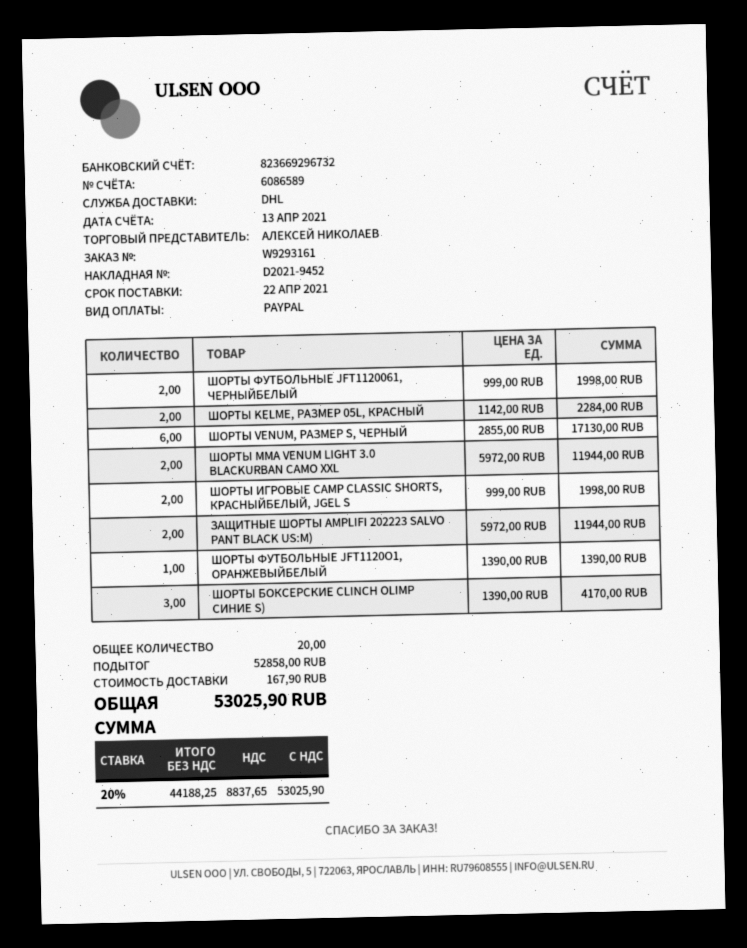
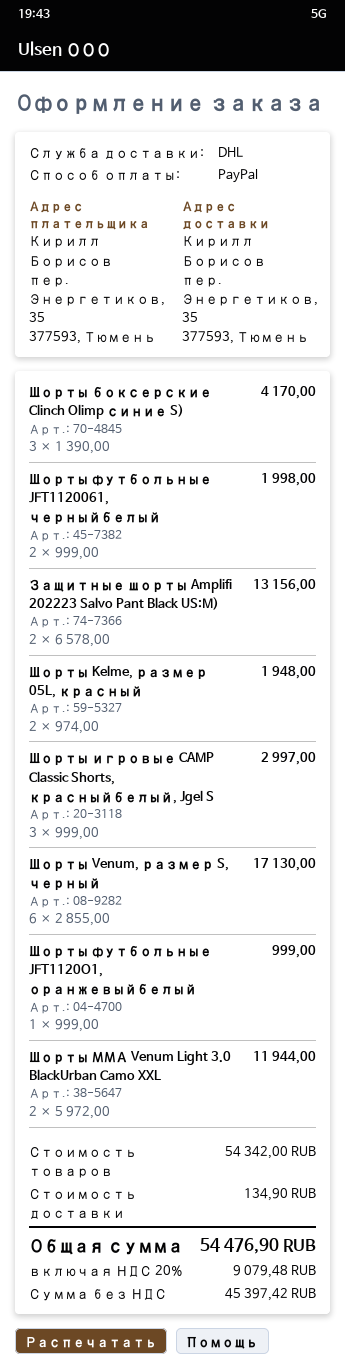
ШОРТЫ KELME, РАЗМЕР 05L, КРАСНЫЙ: 2 x 1142.00 = 2284.00 -> 2 x 974.00 = 1948.00
ШОРТЫ ИГРОВЫЕ CAMP CLASSIC SHORTS, КРАСНЫЙБЕЛЫЙ, JGEL S: 2 x 999.00 = 1998.00 -> 3 x 999.00 = 2997.00
ЗАЩИТНЫЕ ШОРТЫ AMPLIFI 202223 SALVO PANT BLACK US:M): 2 x 5972.00 = 11944.00 -> 2 x 6578.00 = 13156.00
ШОРТЫ ФУТБОЛЬНЫЕ JFT1120O1, ОРАНЖЕВЫЙБЕЛЫЙ: 1 x 1390.00 = 1390.00 -> 1 x 999.00 = 999.00
subtotal: 52858.00 -> 54342.00
shipping: 167.90 -> 134.90
net: 44188.25 -> 45397.42
tax: 20% = 8837.65 -> 20% = 9079.48
total: 53025.90 -> 54476.90

